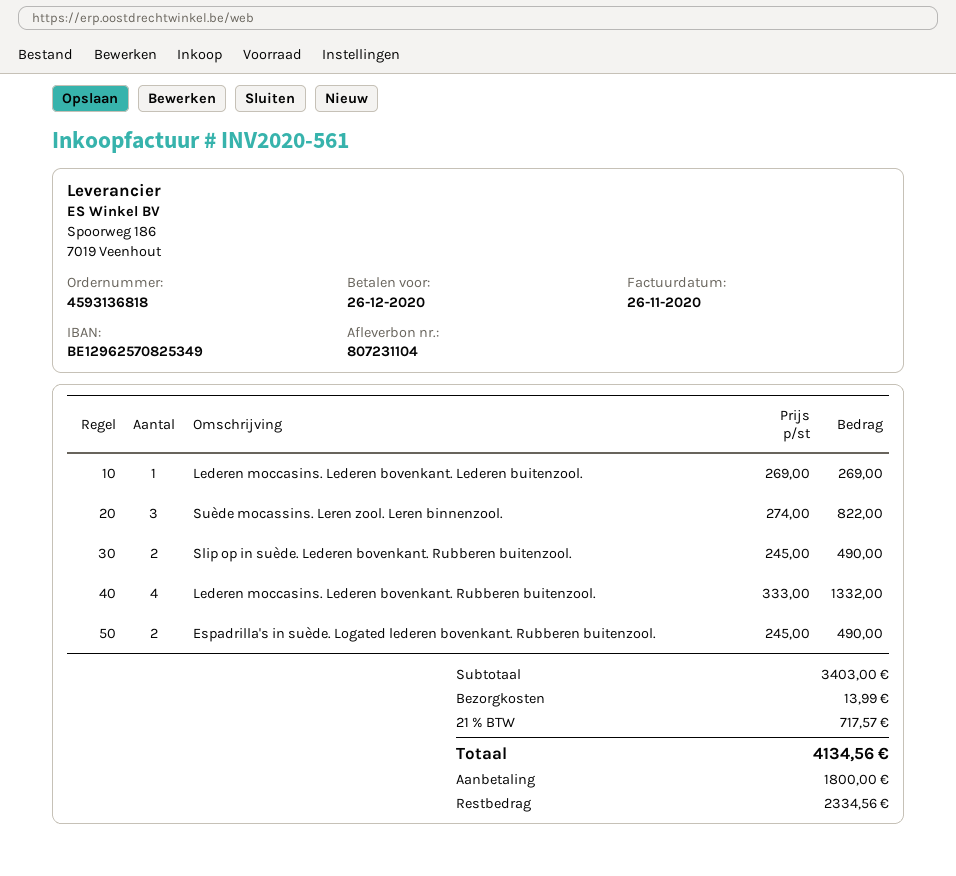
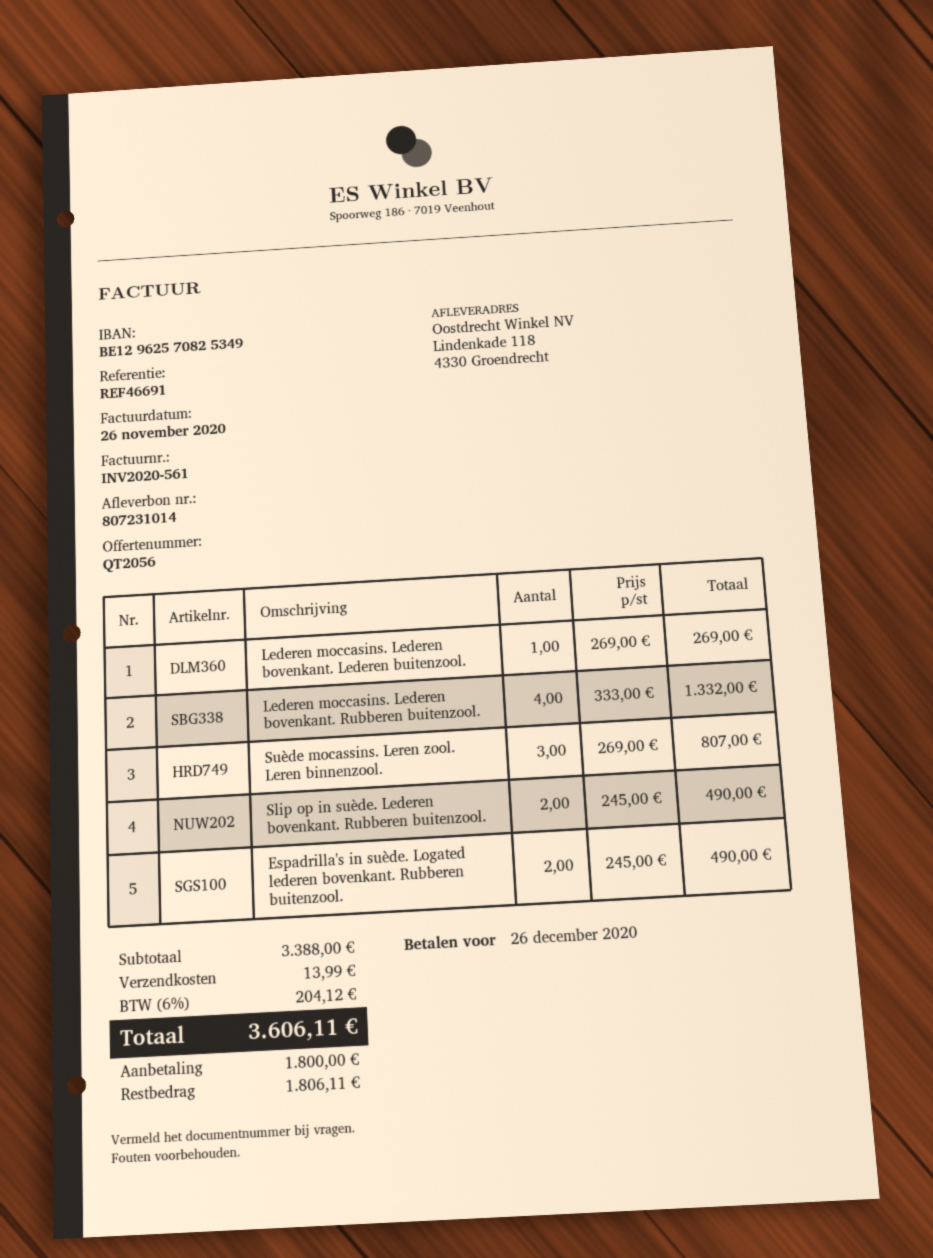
delivery note number: 807231104 -> 807231014
Suède mocassins. Leren zool. Leren binnenzool.: 3 x 274.00 = 822.00 -> 3 x 269.00 = 807.00
subtotal: 3403.00 -> 3388.00
tax: 21% = 717.57 -> 6% = 204.12
total: 4134.56 -> 3606.11
balance: 2334.56 -> 1806.11

